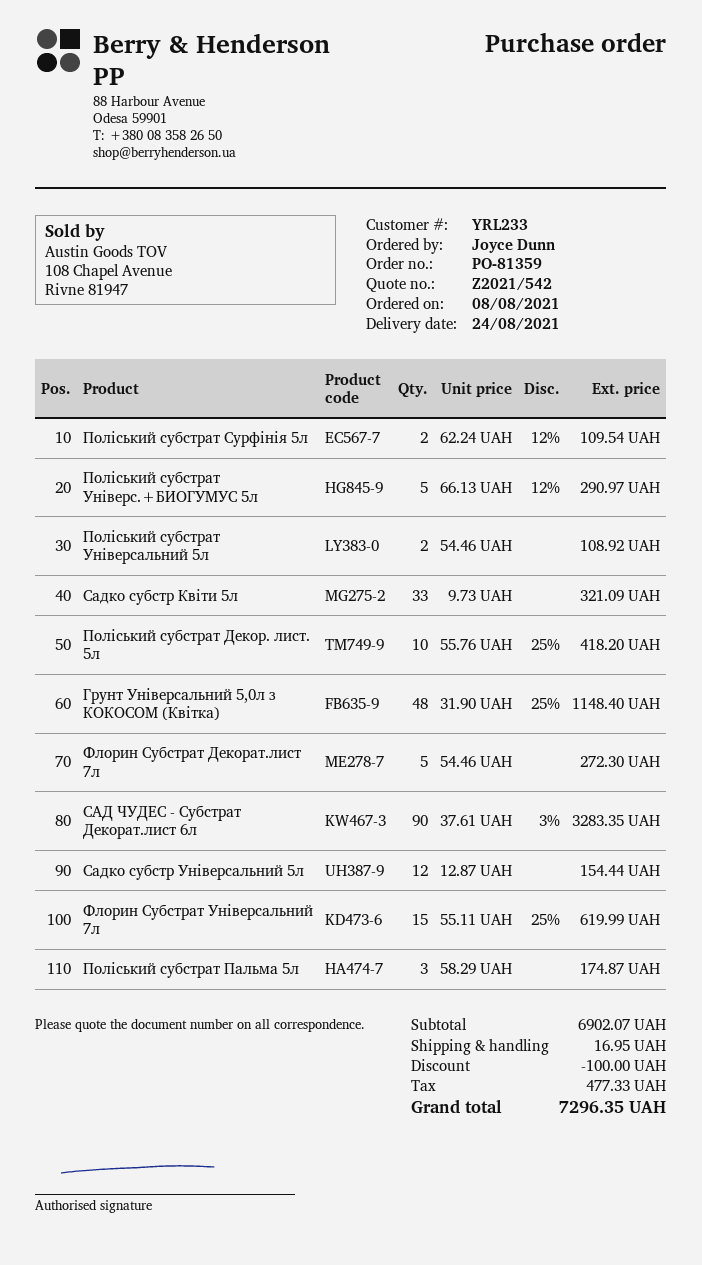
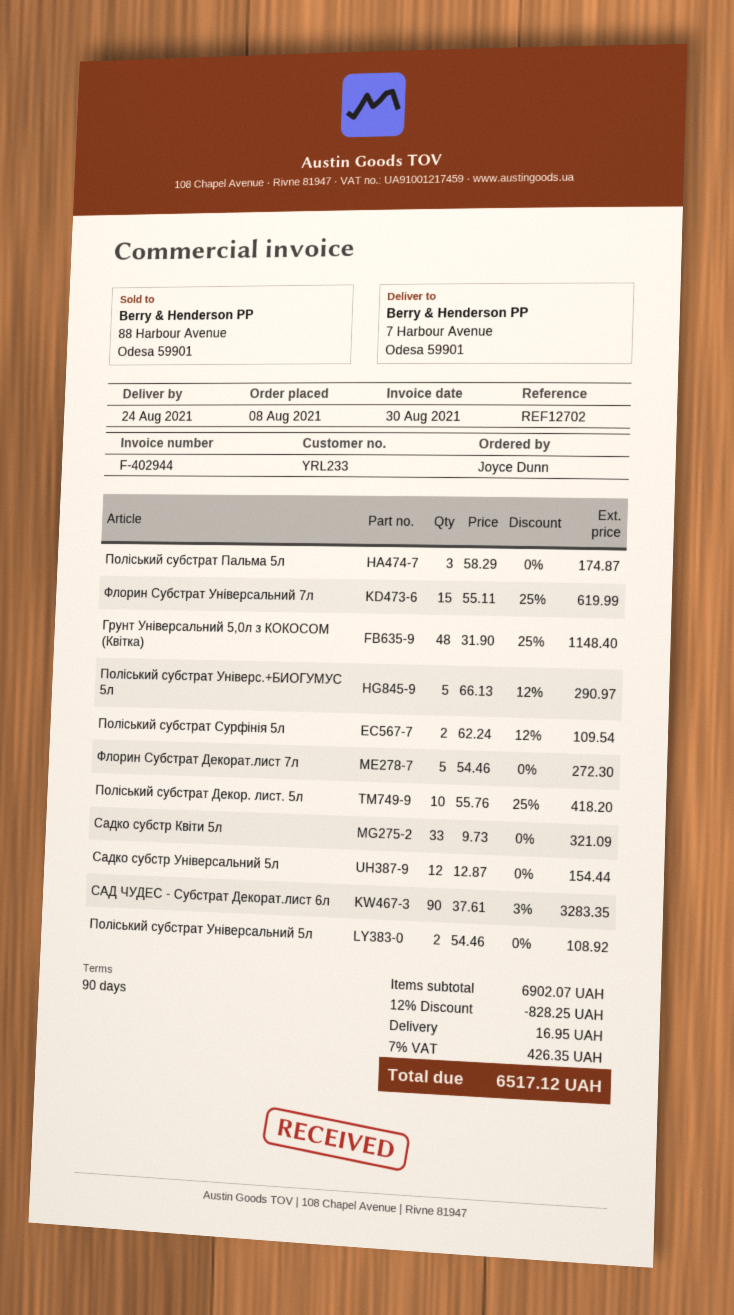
discount: 100.00 -> 828.25
tax: 477.33 -> 426.35
total: 7296.35 -> 6517.12

